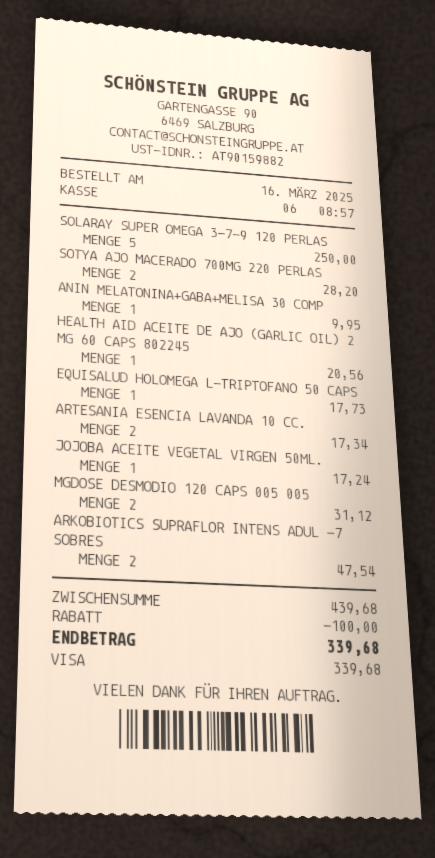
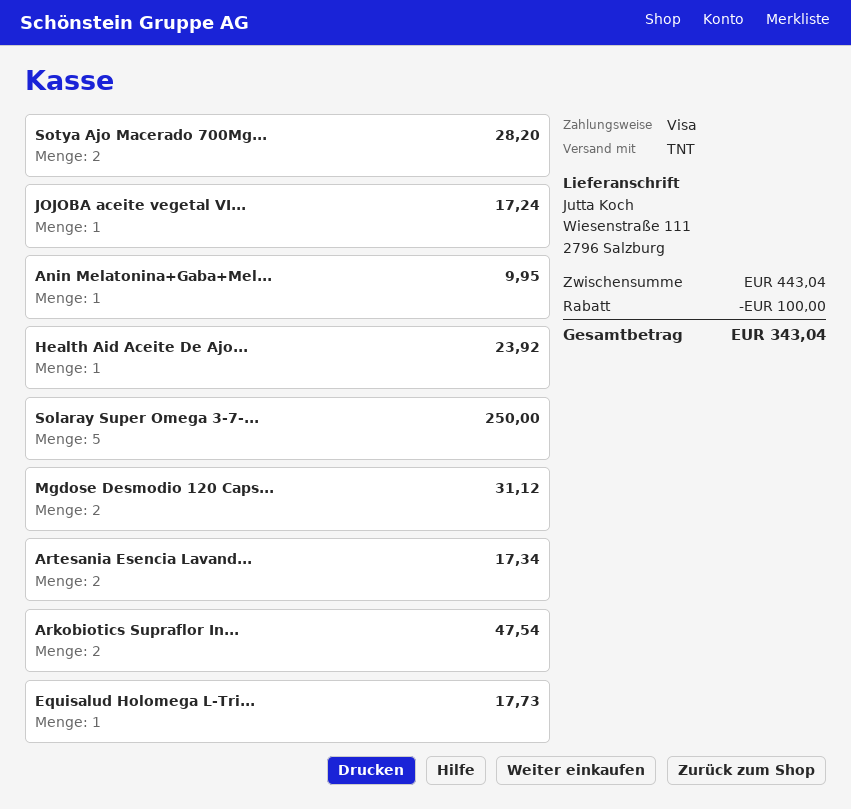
HEALTH AID ACEITE DE AJO (GARLIC OIL) 2 MG 60 CAPS 802245: 1 for 20.56 -> 1 for 23.92
subtotal: 439.68 -> 443.04
total: 339.68 -> 343.04

